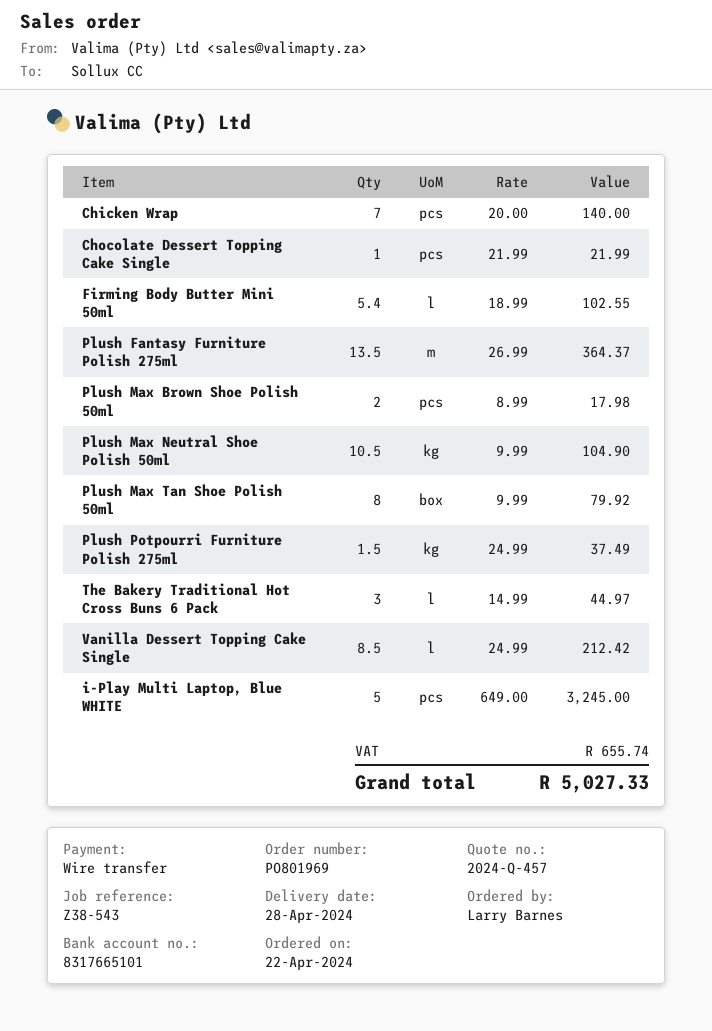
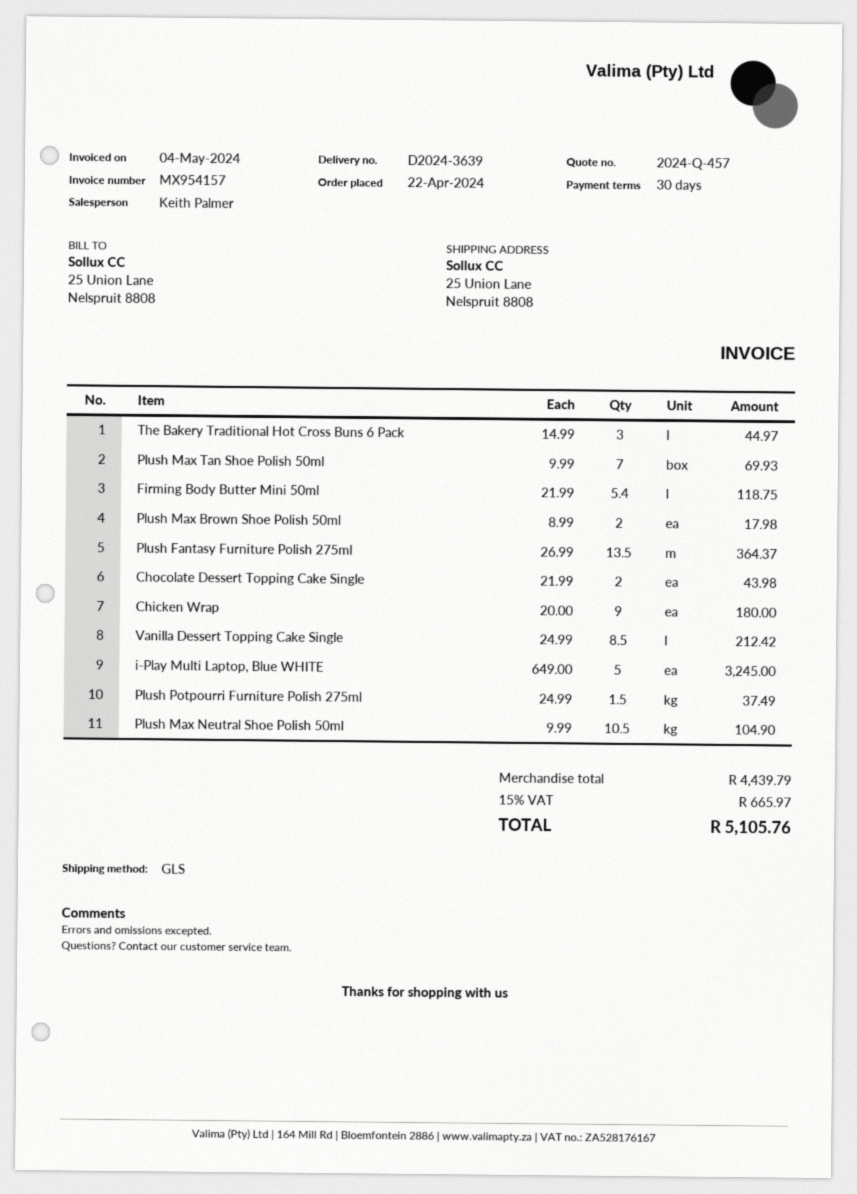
Chicken Wrap: 7 x 20.00 = 140.00 -> 9 x 20.00 = 180.00
Chocolate Dessert Topping Cake Single: 1 x 21.99 = 21.99 -> 2 x 21.99 = 43.98
Firming Body Butter Mini 50ml: 5.4 x 18.99 = 102.55 -> 5.4 x 21.99 = 118.75
Plush Max Tan Shoe Polish 50ml: 8 x 9.99 = 79.92 -> 7 x 9.99 = 69.93
tax: 655.74 -> 665.97
total: 5027.33 -> 5105.76

